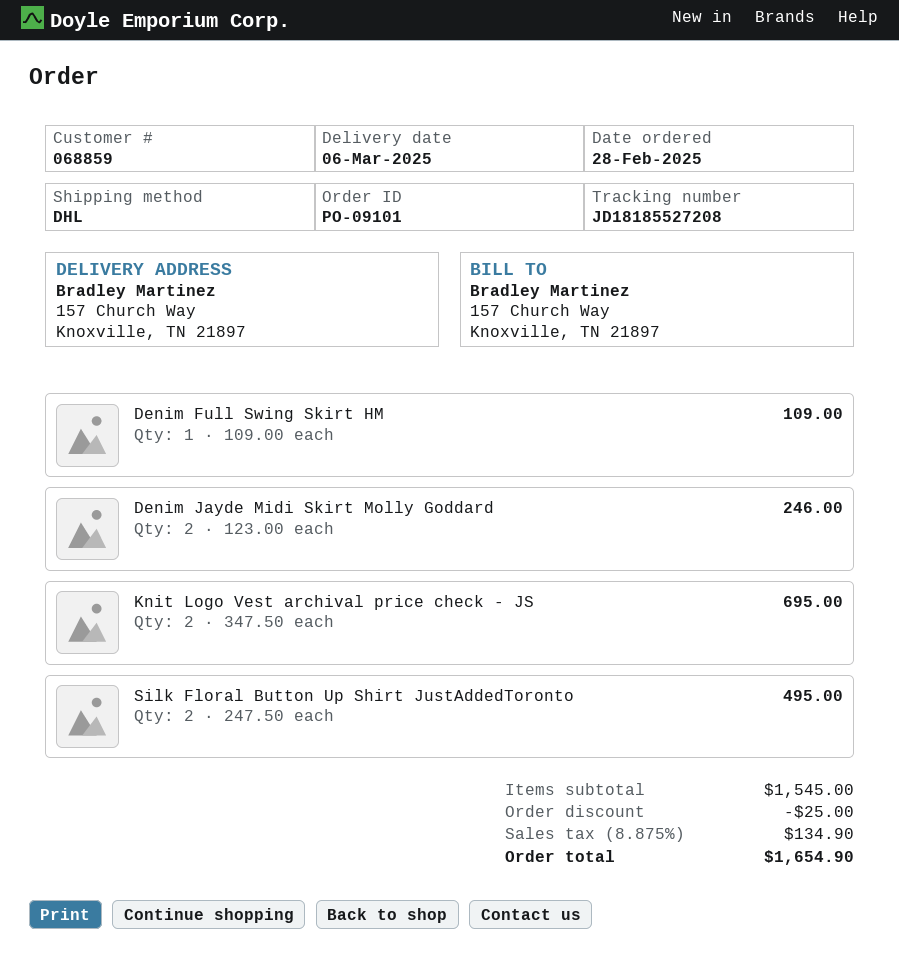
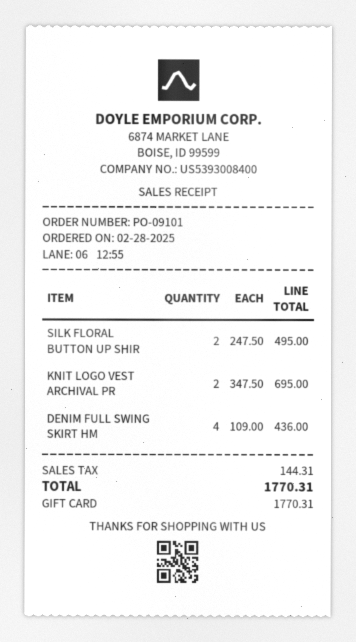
Denim Full Swing Skirt HM: 1 x 109.00 = 109.00 -> 4 x 109.00 = 436.00
Denim Jayde Midi Skirt Molly Goddard: 2 x 123.00 = 246.00 -> none
discount: 25.00 -> none
tax: 134.90 -> 144.31
total: 1654.90 -> 1770.31

